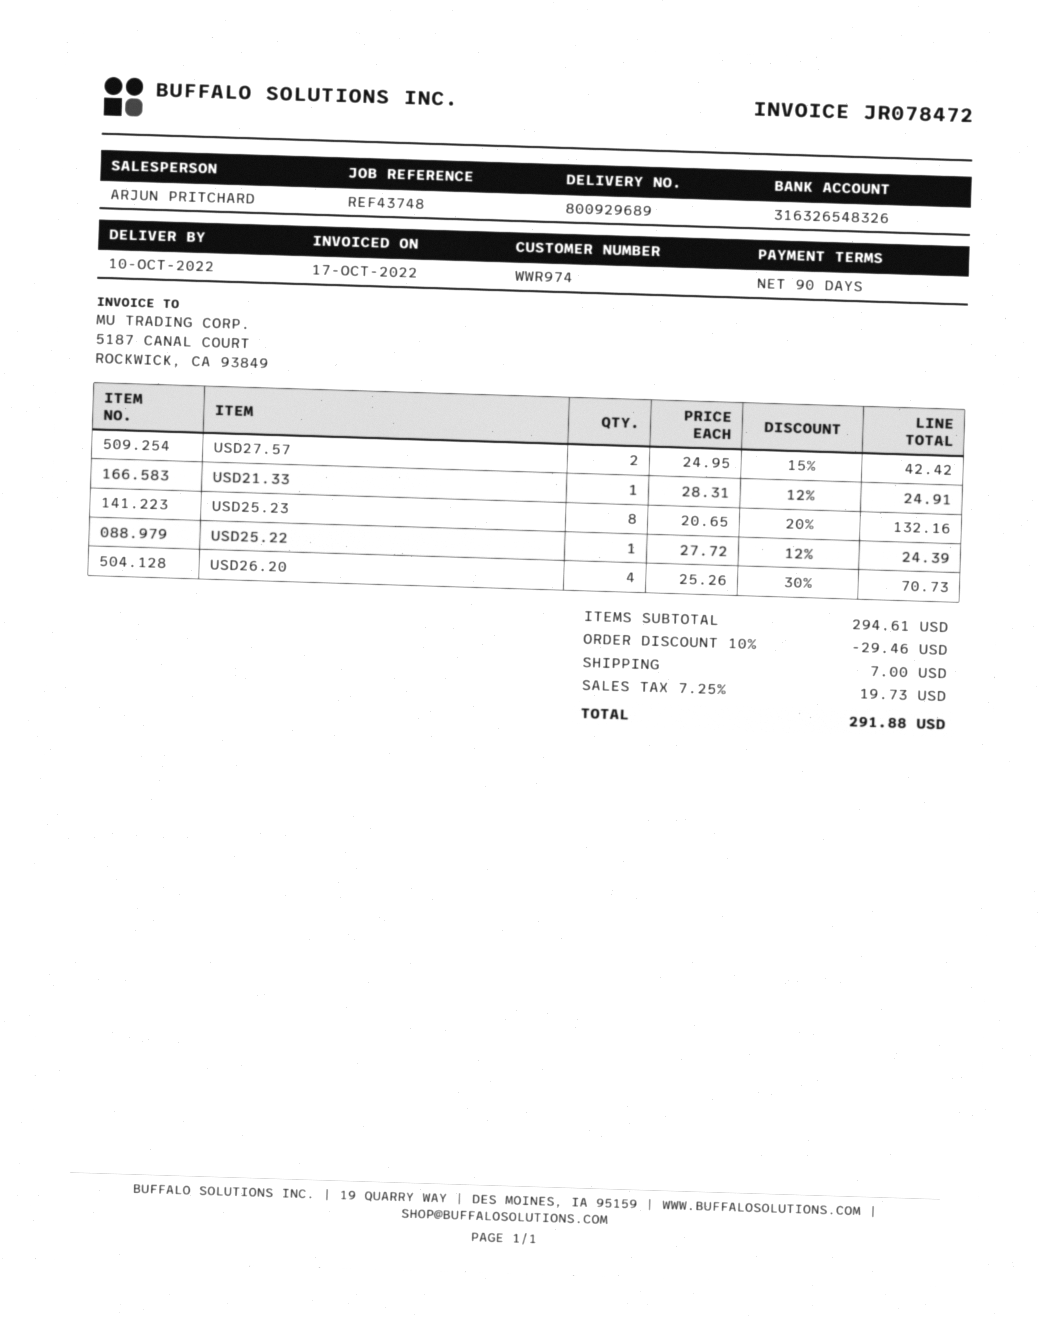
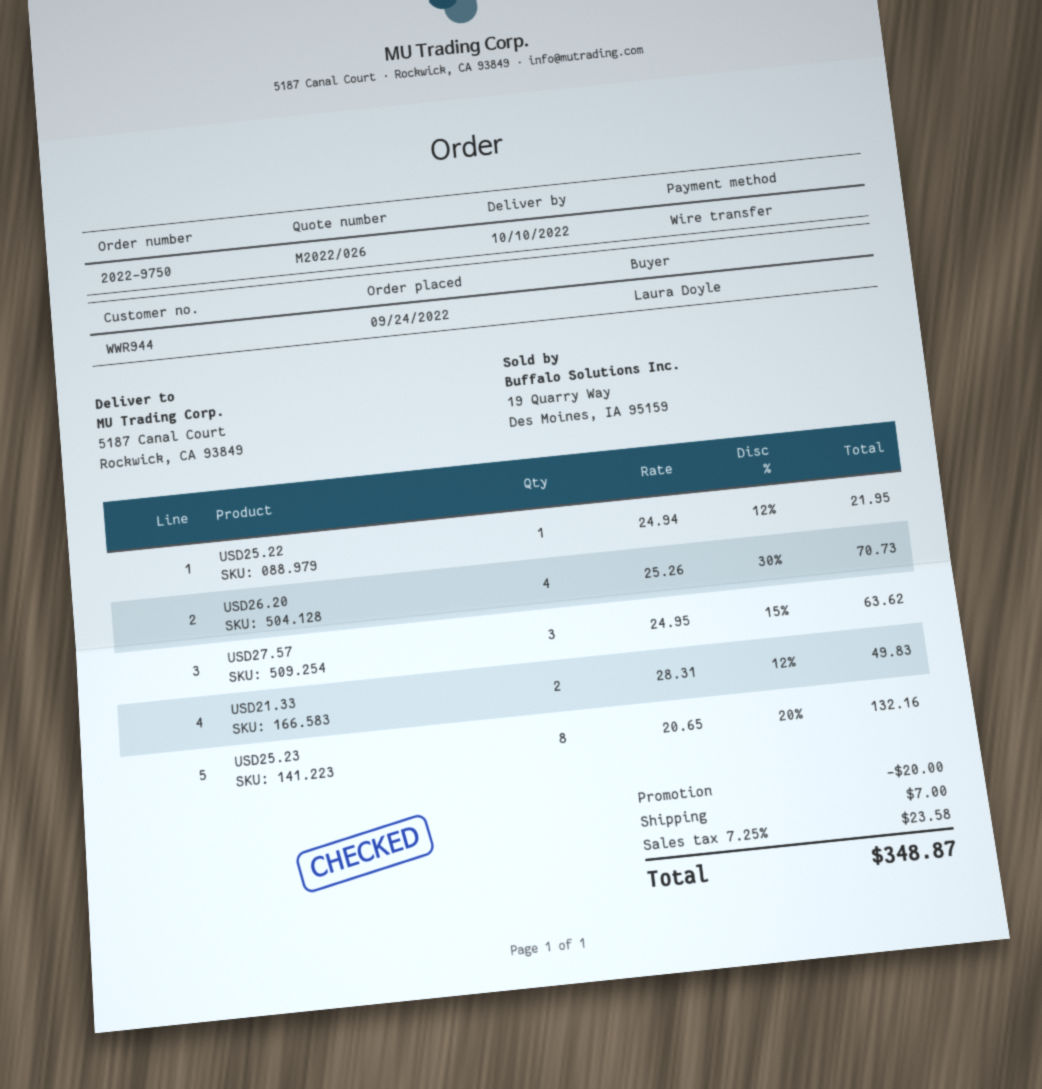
customer number: WWR974 -> WWR944
USD27.57: 2 x 24.95 - 15% = 42.42 -> 3 x 24.95 - 15% = 63.62
USD21.33: 1 x 28.31 - 12% = 24.91 -> 2 x 28.31 - 12% = 49.83
USD25.22: 1 x 27.72 - 12% = 24.39 -> 1 x 24.94 - 12% = 21.95
discount: 29.46 -> 20.00
tax: 7.25% = 19.73 -> 7.25% = 23.58
total: 291.88 -> 348.87

